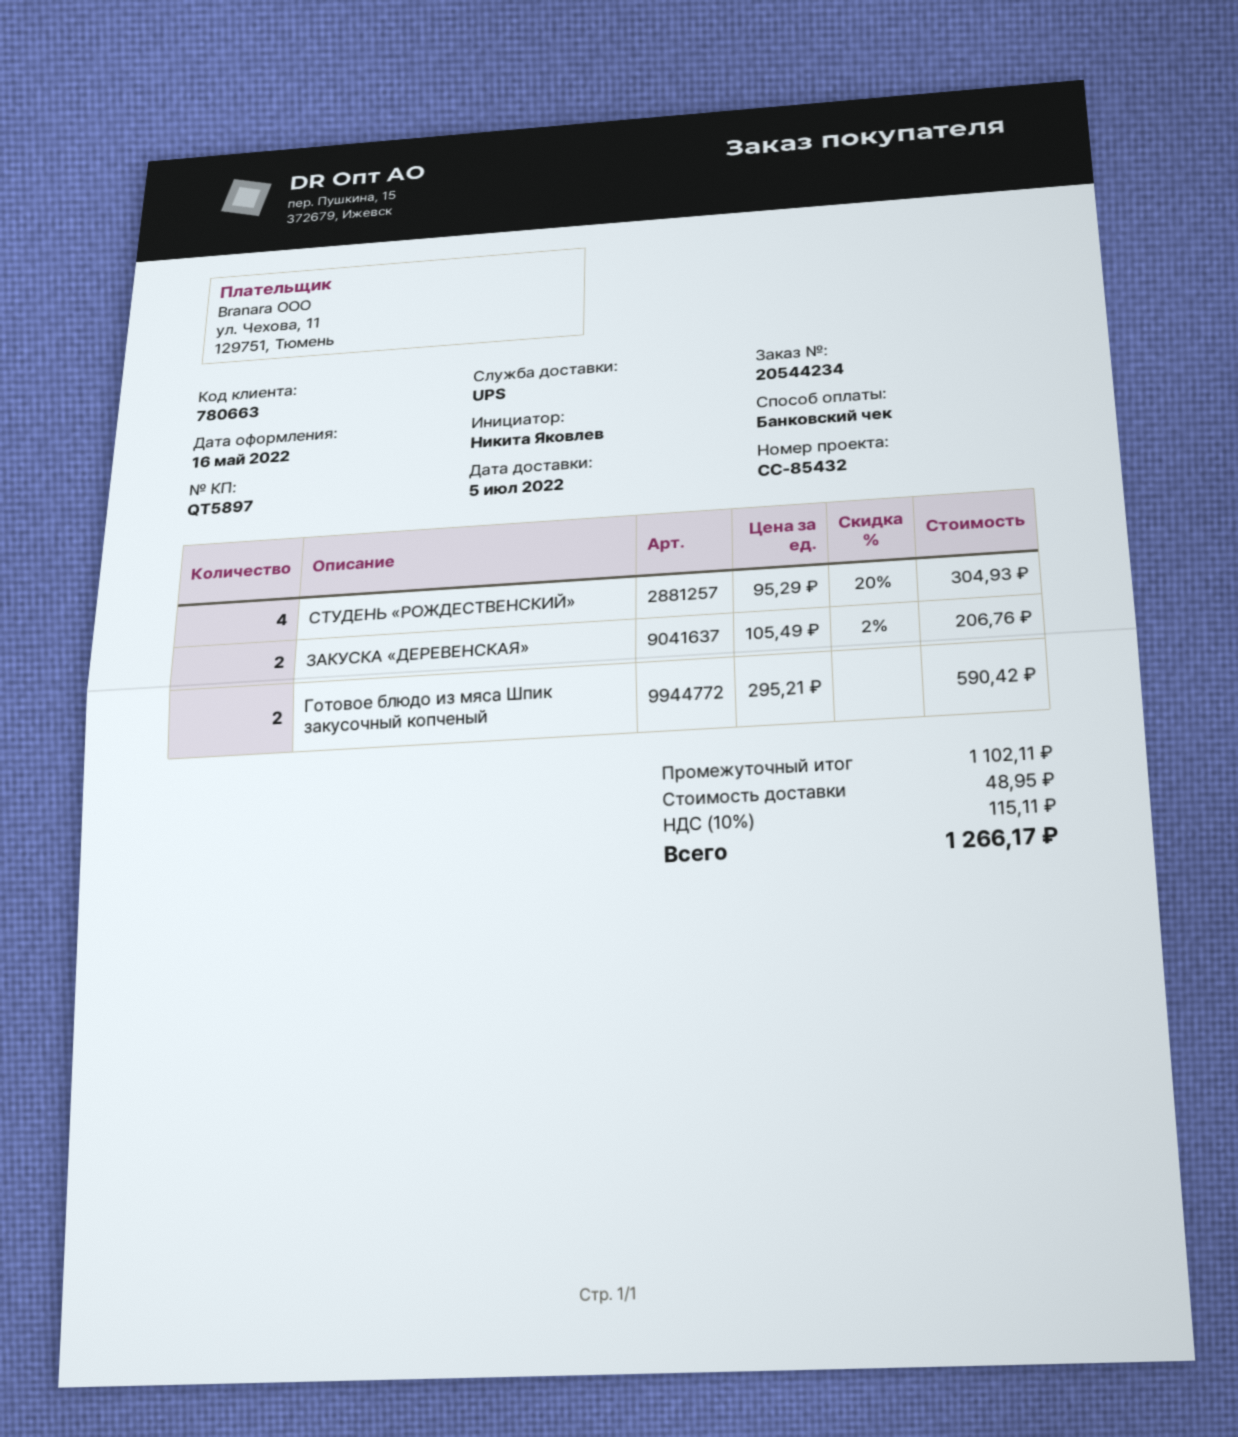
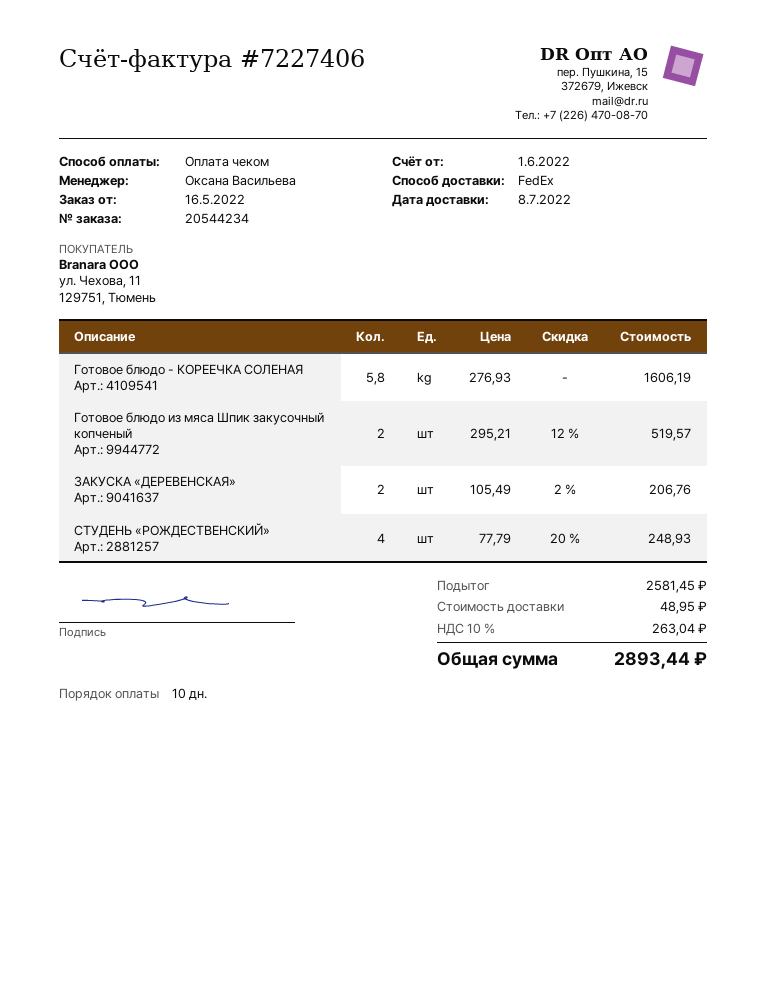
delivery date: 2022-07-05 -> 2022-07-08
shipping method: UPS -> FedEx
СТУДЕНЬ «РОЖДЕСТВЕНСКИЙ»: 4 x 95.29 - 20% = 304.93 -> 4 x 77.79 - 20% = 248.93
Готовое блюдо из мяса Шпик закусочный копченый: 2 x 295.21 = 590.42 -> 2 x 295.21 - 12% = 519.57
Готовое блюдо - КОРЕЕЧКА СОЛЕНАЯ: none -> 5.8 x 276.93 = 1606.19
subtotal: 1102.11 -> 2581.45
tax: 10% = 115.11 -> 10% = 263.04
total: 1266.17 -> 2893.44

